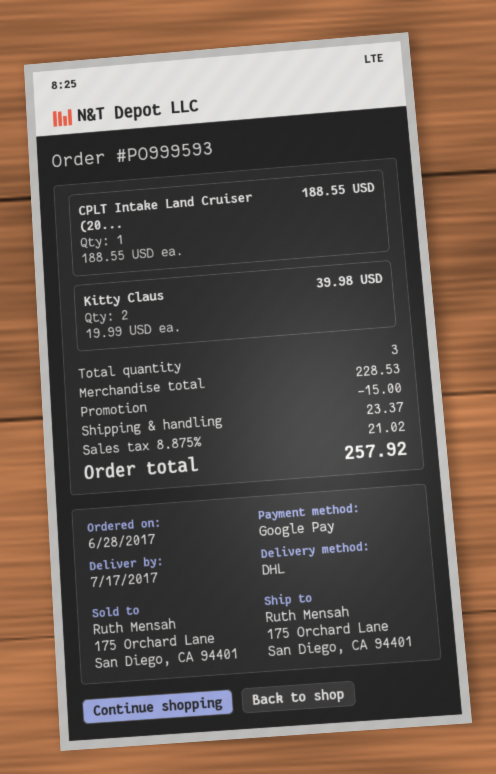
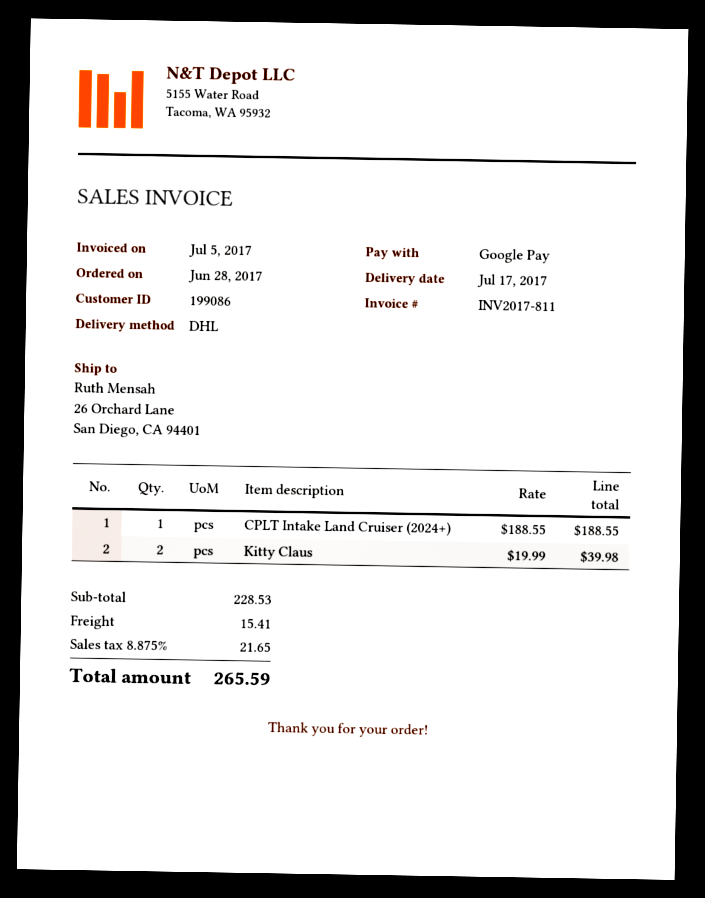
ship to: 175 Orchard Lane, San Diego, CA 94401 -> 26 Orchard Lane, San Diego, CA 94401
discount: 15.00 -> none
shipping: 23.37 -> 15.41
tax: 8.875% = 21.02 -> 8.875% = 21.65
total: 257.92 -> 265.59

